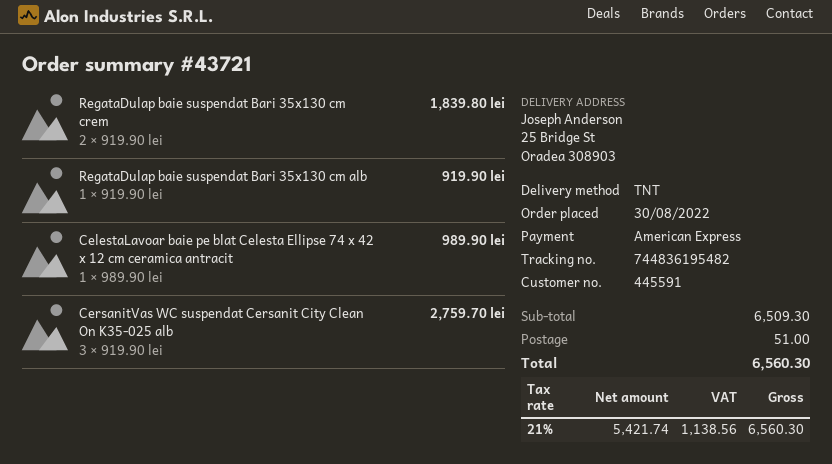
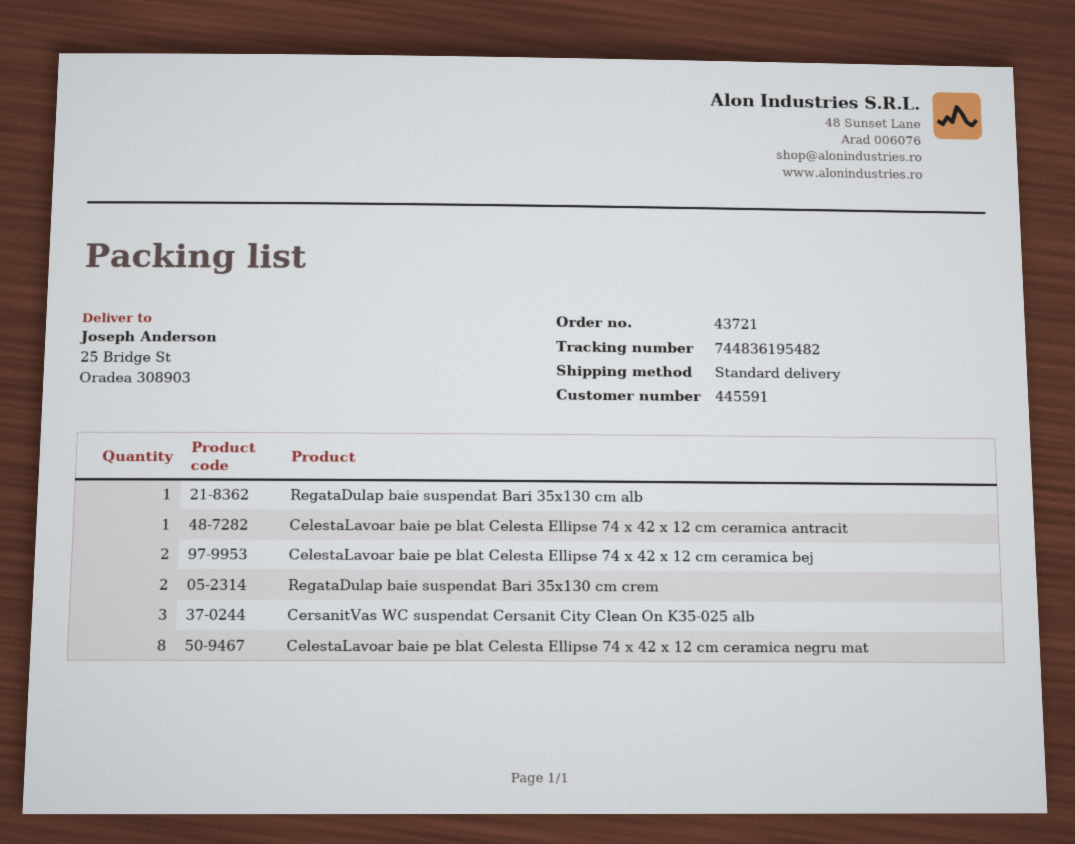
shipping method: TNT -> standard
CelestaLavoar baie pe blat Celesta Ellipse 74 x 42 x 12 cm ceramica bej: none -> 2
CelestaLavoar baie pe blat Celesta Ellipse 74 x 42 x 12 cm ceramica negru mat: none -> 8

